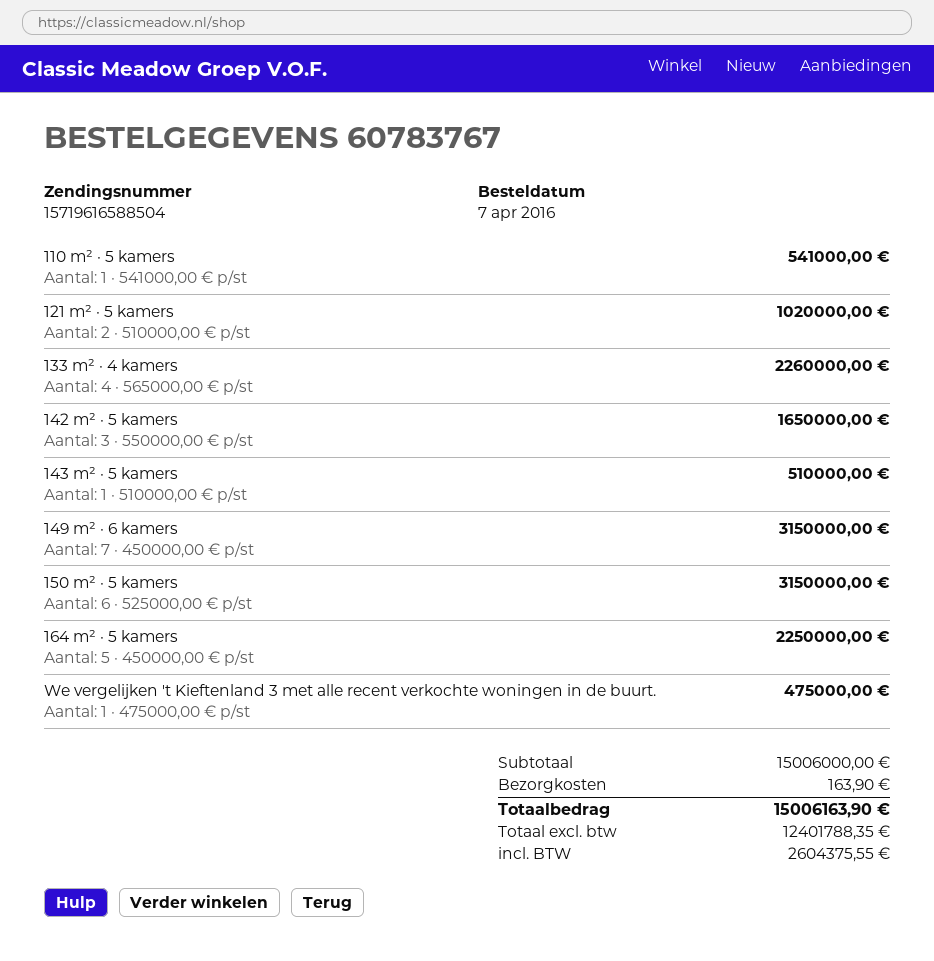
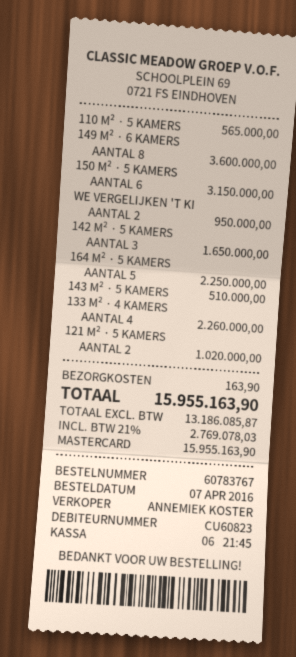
110 m² · 5 kamers: 1 for 541000.00 -> 1 for 565000.00
149 m² · 6 kamers: 7 for 3150000.00 -> 8 for 3600000.00
We vergelijken 't Kieftenland 3 met alle recent verkochte woningen in de buurt.: 1 for 475000.00 -> 2 for 950000.00
net: 12401788.35 -> 13186085.87
tax: 2604375.55 -> 2769078.03
total: 15006163.90 -> 15955163.90

